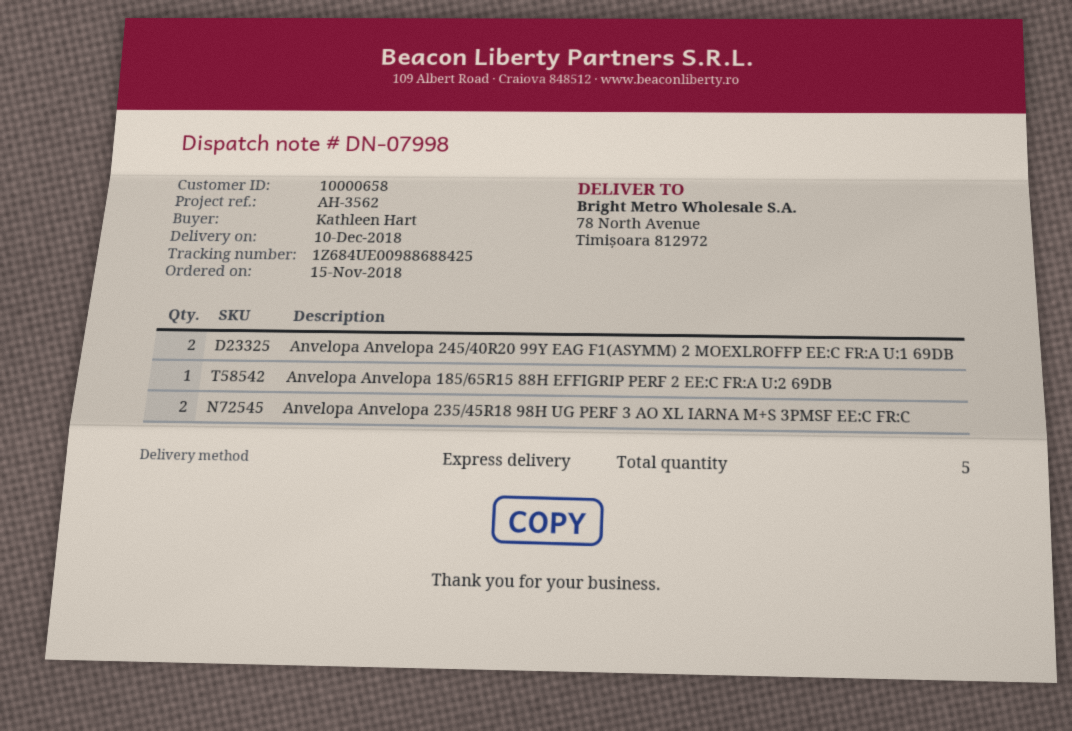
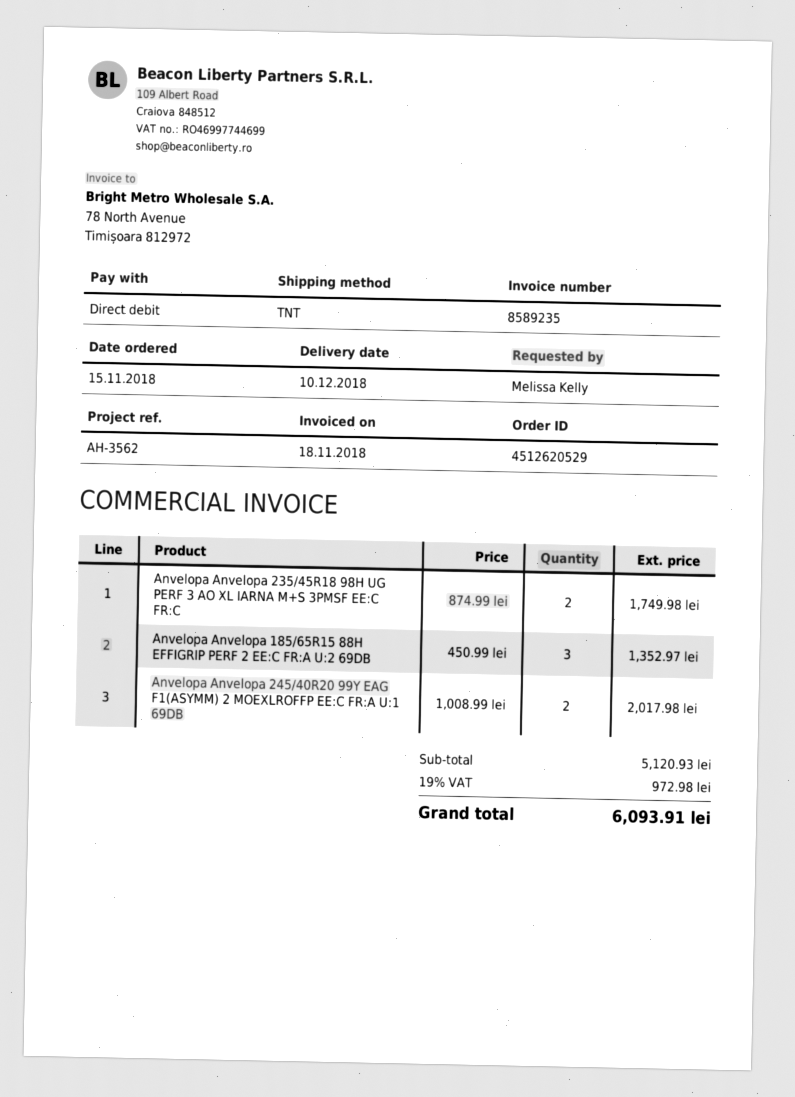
ordered by: Kathleen Hart -> Melissa Kelly
shipping method: express -> TNT
Anvelopa Anvelopa 185/65R15 88H EFFIGRIP PERF 2 EE:C FR:A U:2 69DB: 1 -> 3

